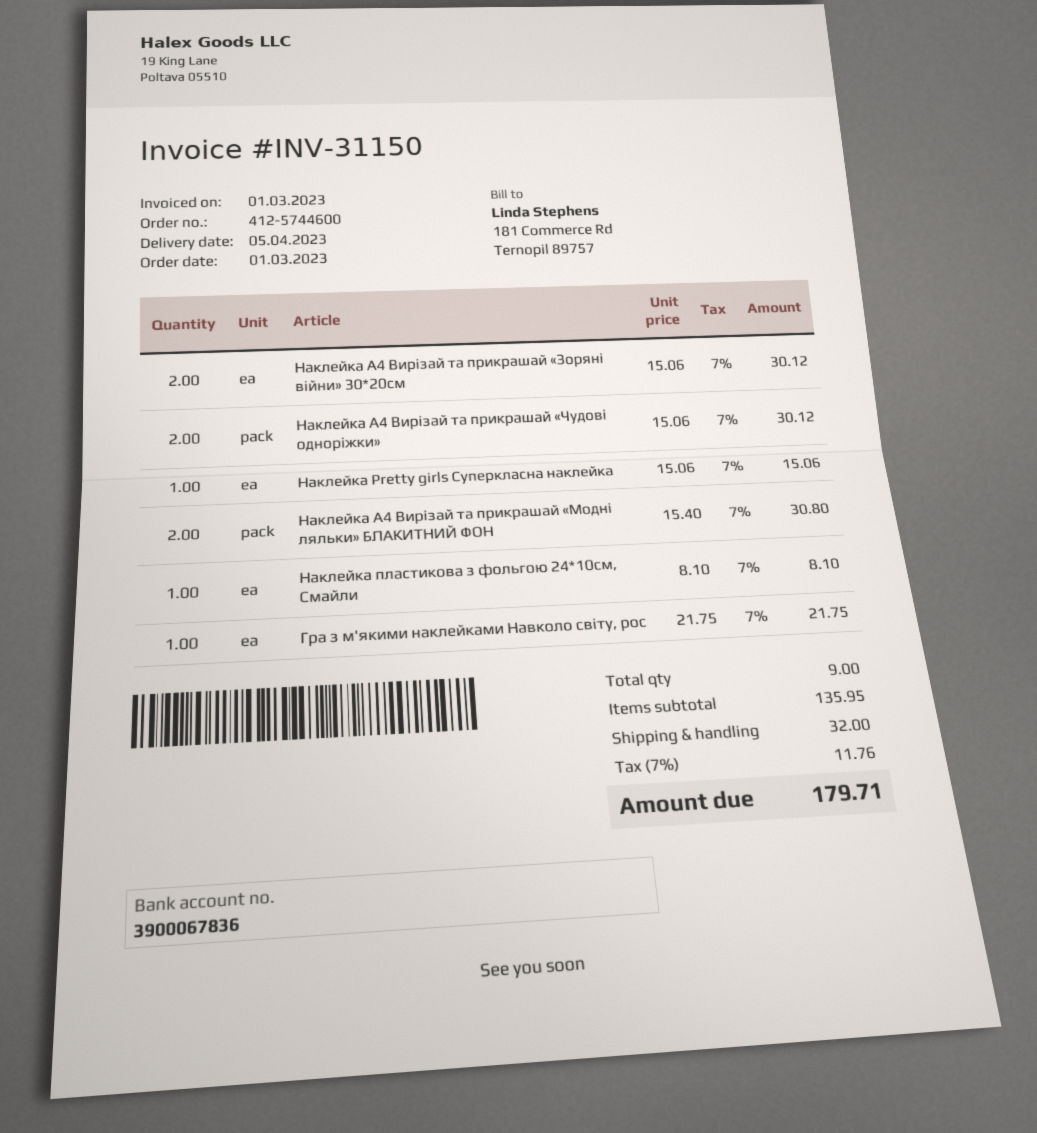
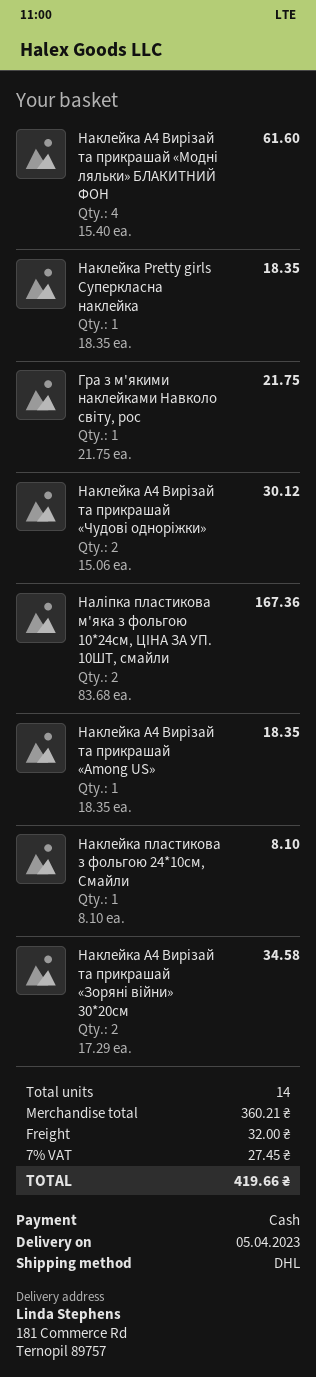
Наклейка А4 Вирізай та прикрашай «Зоряні війни» 30*20см: 2 x 15.06 = 30.12 -> 2 x 17.29 = 34.58
Наклейка Pretty girls Суперкласна наклейка: 1 x 15.06 = 15.06 -> 1 x 18.35 = 18.35
Наклейка А4 Вирізай та прикрашай «Модні ляльки» БЛАКИТНИЙ ФОН: 2 x 15.40 = 30.80 -> 4 x 15.40 = 61.60
Наліпка пластикова м'яка з фольгою 10*24см, ЦІНА ЗА УП. 10ШТ, смайли: none -> 2 x 83.68 = 167.36
Наклейка А4 Вирізай та прикрашай «Among US»: none -> 1 x 18.35 = 18.35
total quantity: 9 -> 14
subtotal: 135.95 -> 360.21
tax: 7% = 11.76 -> 7% = 27.45
total: 179.71 -> 419.66

